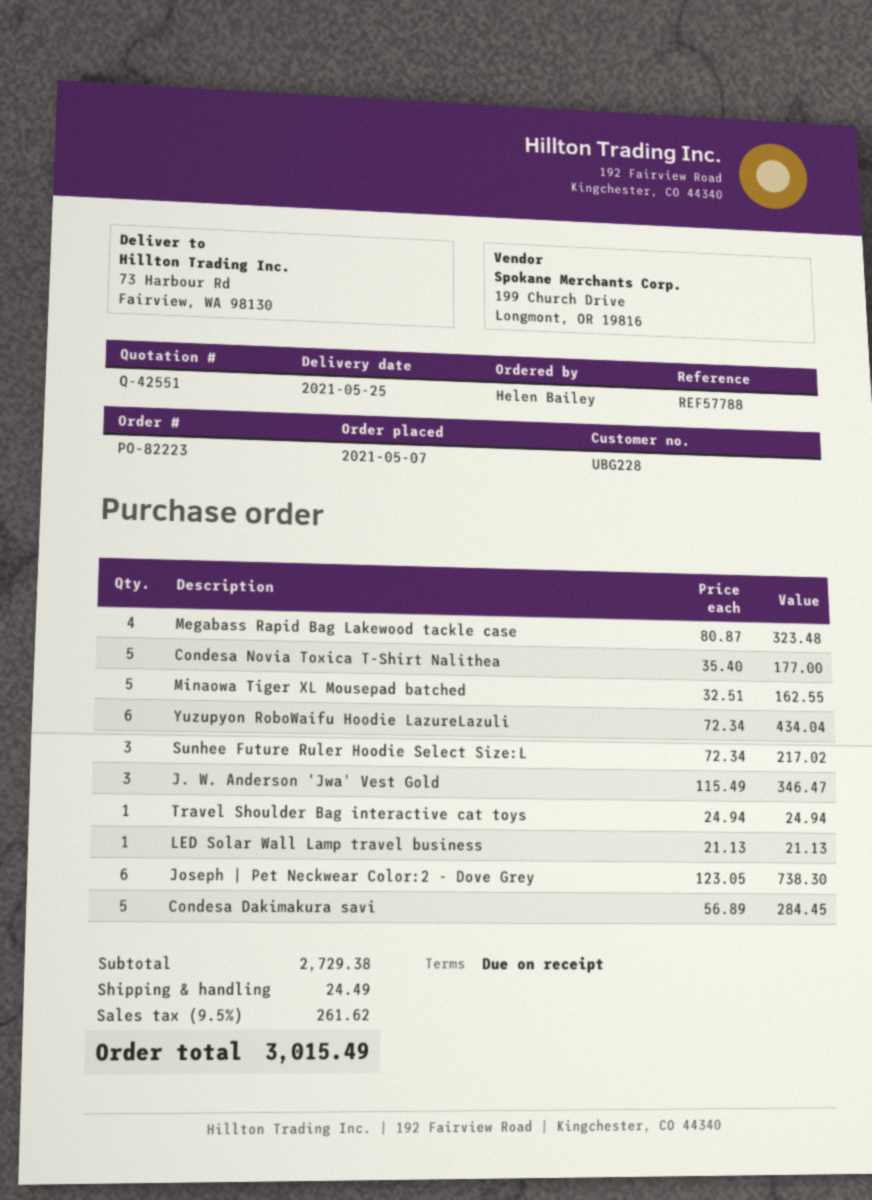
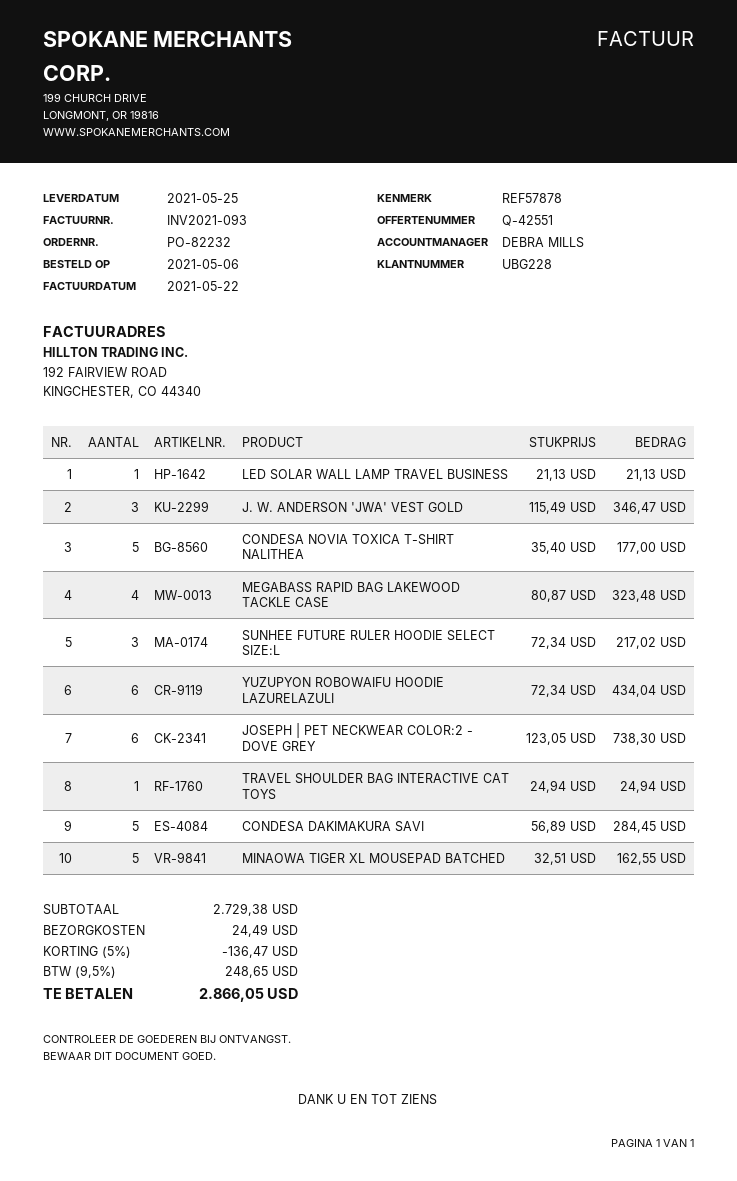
order number: PO-82223 -> PO-82232
order date: 2021-05-07 -> 2021-05-06
reference: REF57788 -> REF57878
discount: none -> 5% = 136.47
tax: 9.5% = 261.62 -> 9.5% = 248.65
total: 3015.49 -> 2866.05

